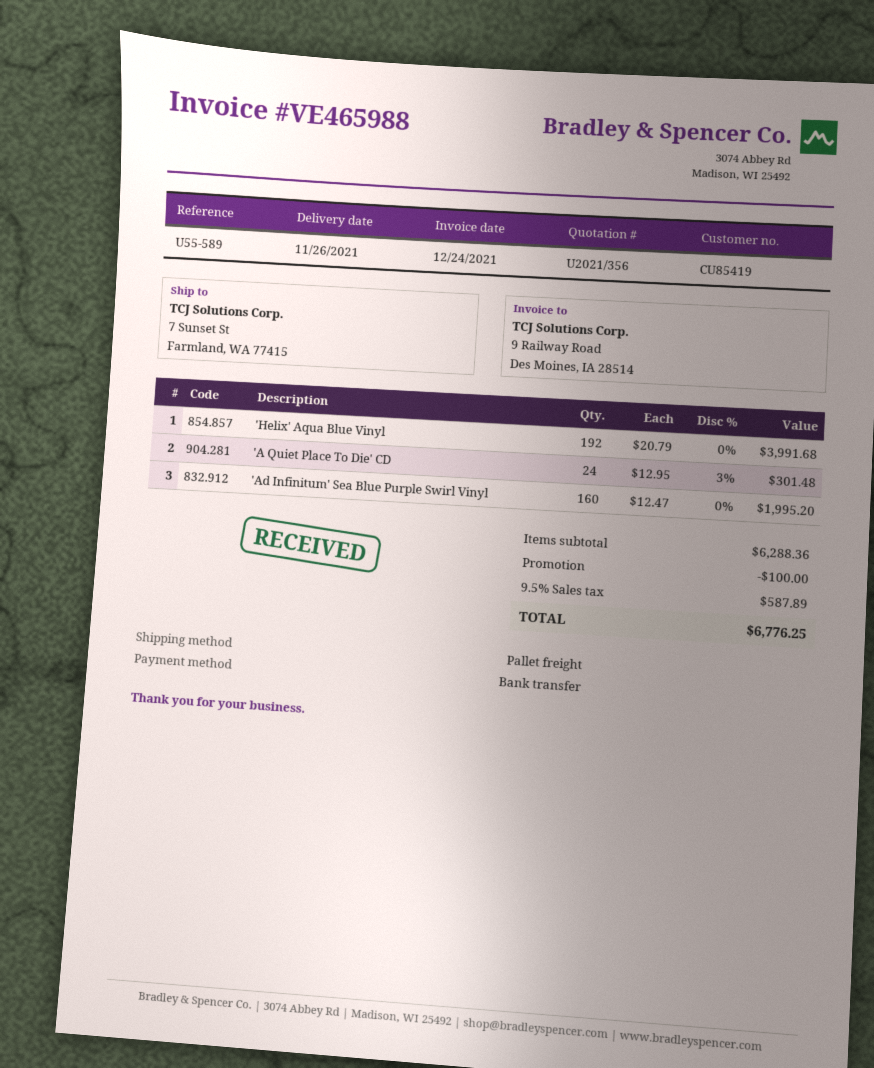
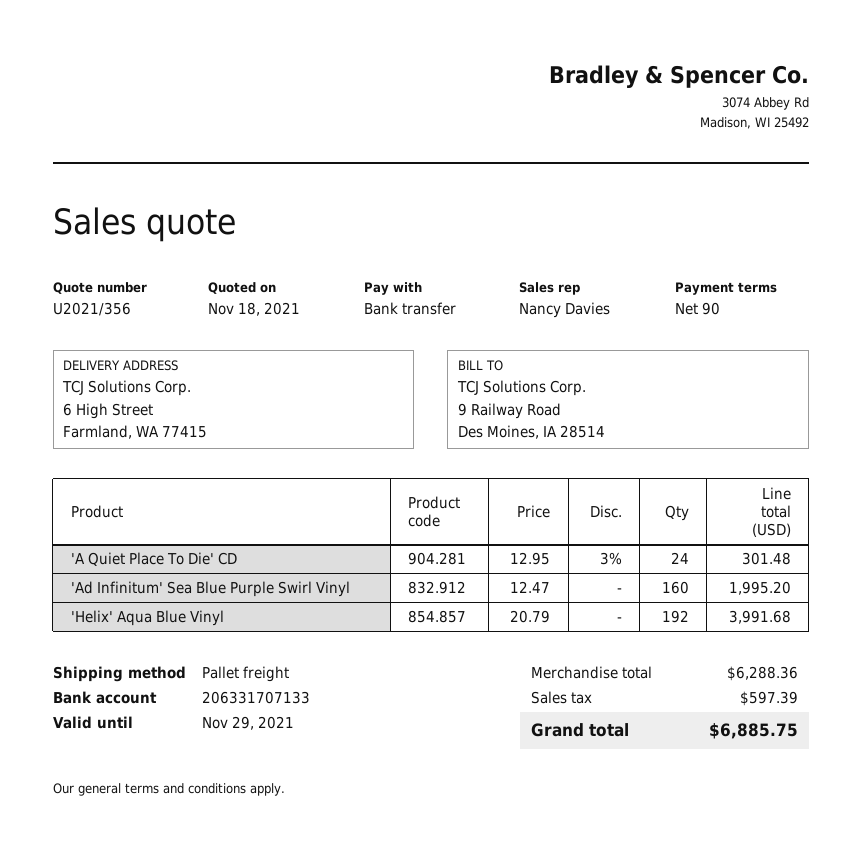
ship to: 7 Sunset St, Farmland, WA 77415 -> 6 High Street, Farmland, WA 77415
discount: 100.00 -> none
tax: 587.89 -> 597.39
total: 6776.25 -> 6885.75

